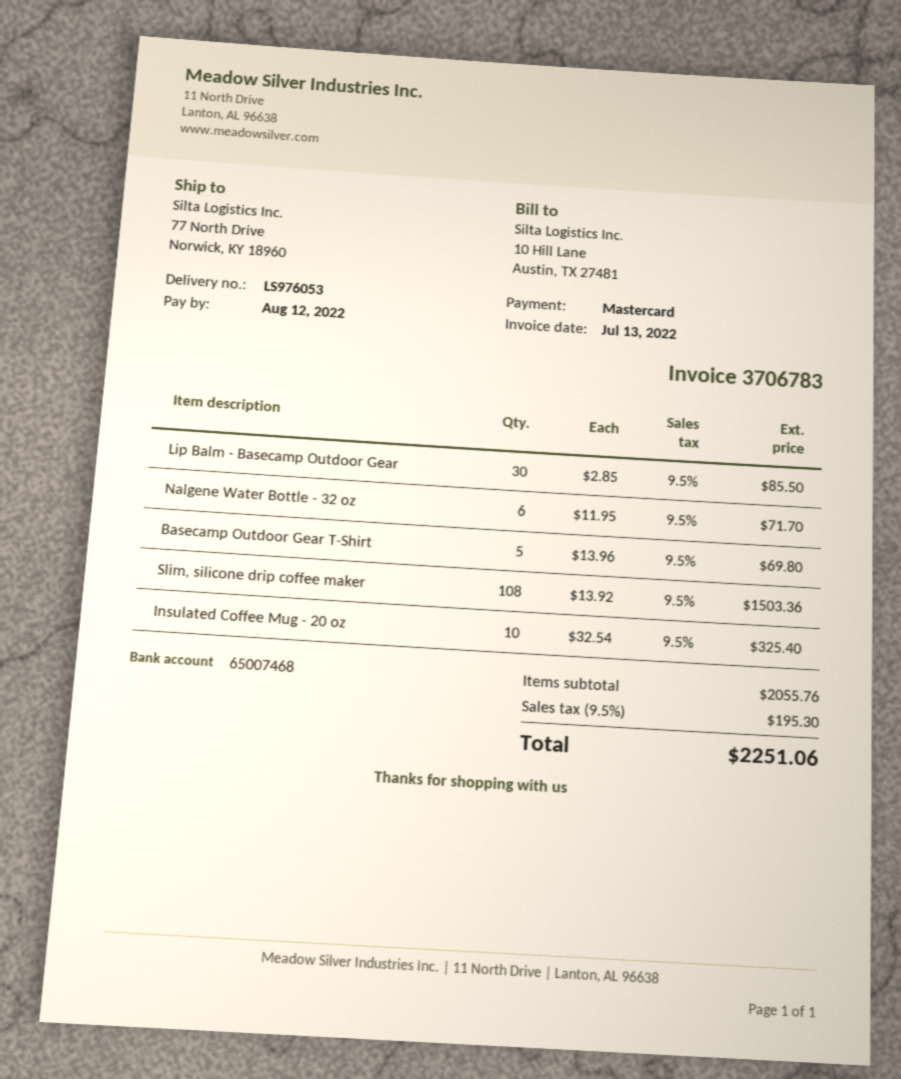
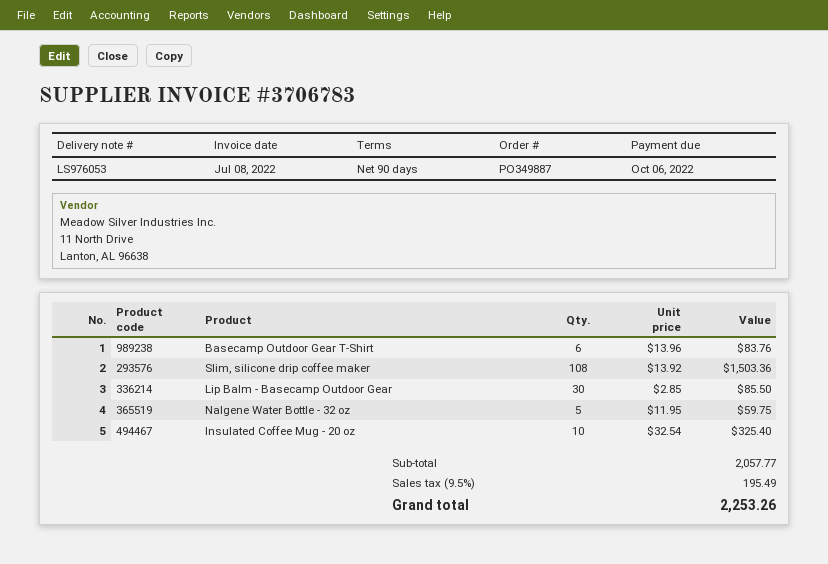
invoice date: 2022-07-13 -> 2022-07-08
due date: 2022-08-12 -> 2022-10-06
Nalgene Water Bottle - 32 oz: 6 x 11.95 = 71.70 -> 5 x 11.95 = 59.75
Basecamp Outdoor Gear T-Shirt: 5 x 13.96 = 69.80 -> 6 x 13.96 = 83.76
subtotal: 2055.76 -> 2057.77
tax: 9.5% = 195.30 -> 9.5% = 195.49
total: 2251.06 -> 2253.26

